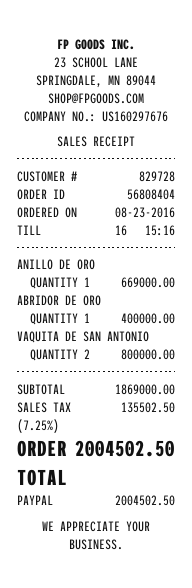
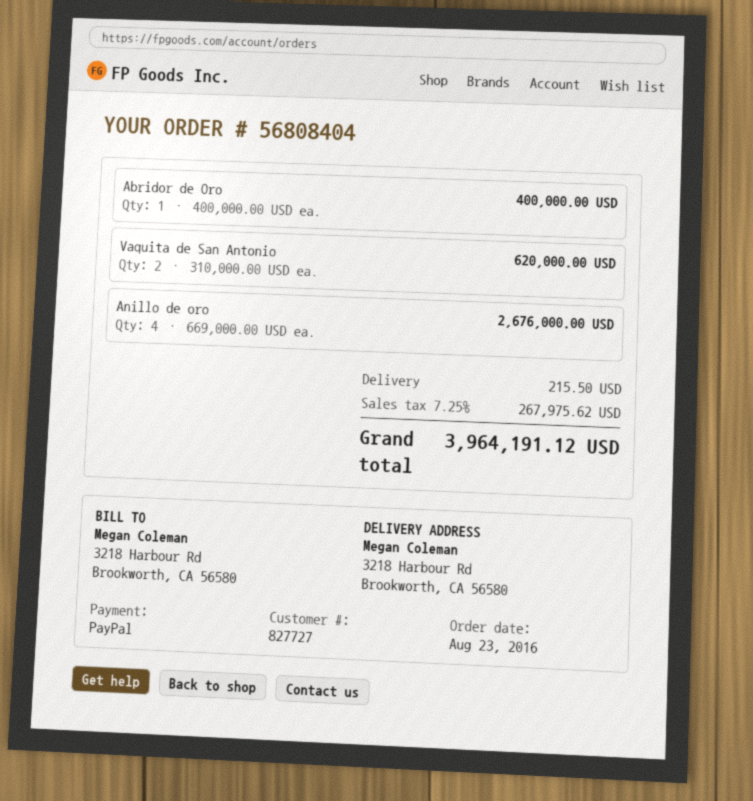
customer number: 829728 -> 827727
ANILLO DE ORO: 1 for 669000.00 -> 4 for 2676000.00
VAQUITA DE SAN ANTONIO: 2 for 800000.00 -> 2 for 620000.00
shipping: none -> 215.50
tax: 7.25% = 135502.50 -> 7.25% = 267975.62
total: 2004502.50 -> 3964191.12

